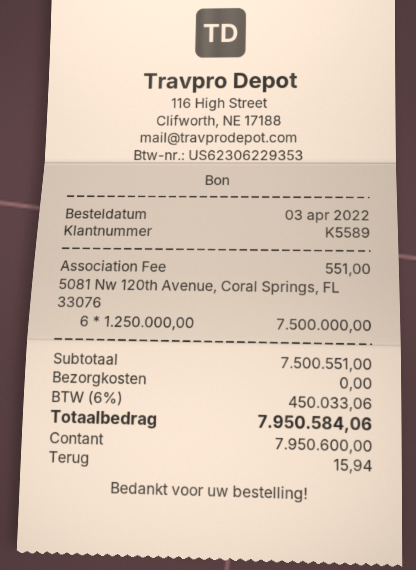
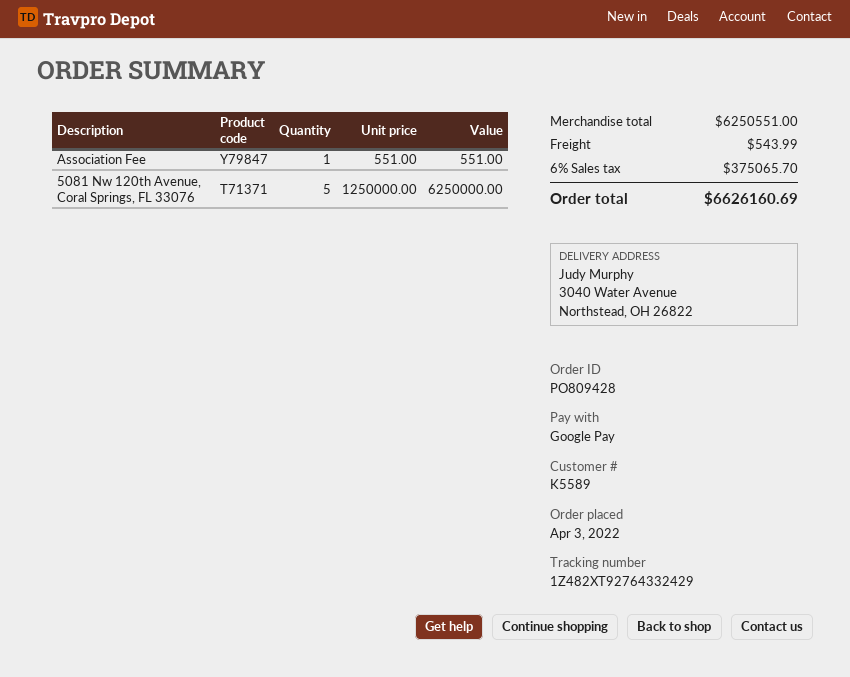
payment method: cash -> Google Pay
5081 Nw 120th Avenue, Coral Springs, FL 33076: 6 x 1250000.00 = 7500000.00 -> 5 x 1250000.00 = 6250000.00
subtotal: 7500551.00 -> 6250551.00
shipping: 0.00 -> 543.99
tax: 6% = 450033.06 -> 6% = 375065.70
total: 7950584.06 -> 6626160.69

